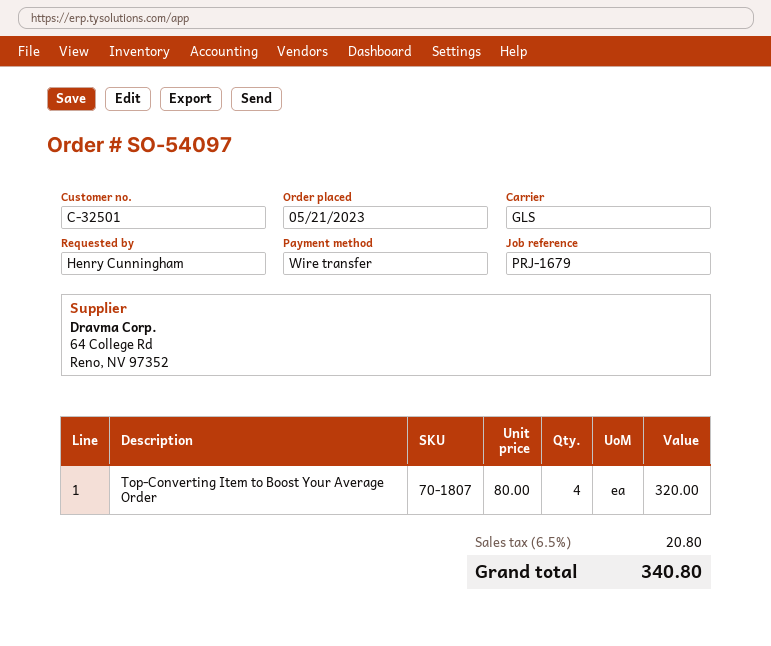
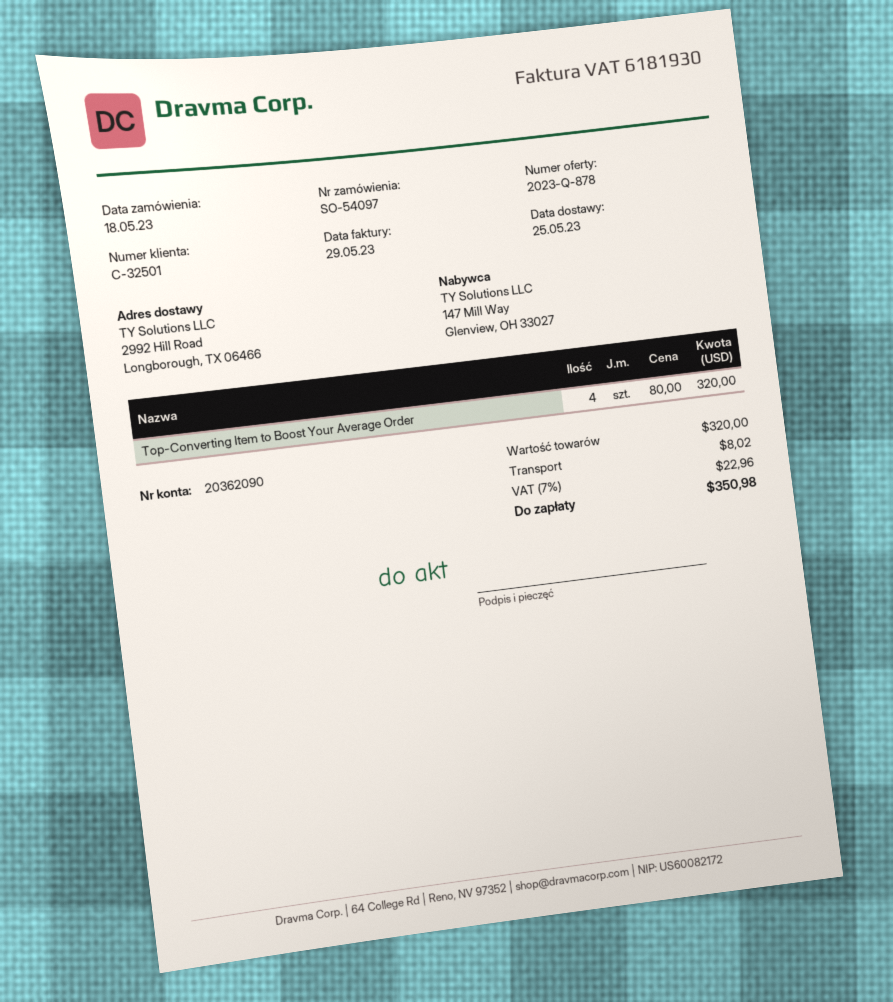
order date: 2023-05-21 -> 2023-05-18
shipping: none -> 8.02
tax: 6.5% = 20.80 -> 7% = 22.96
total: 340.80 -> 350.98

